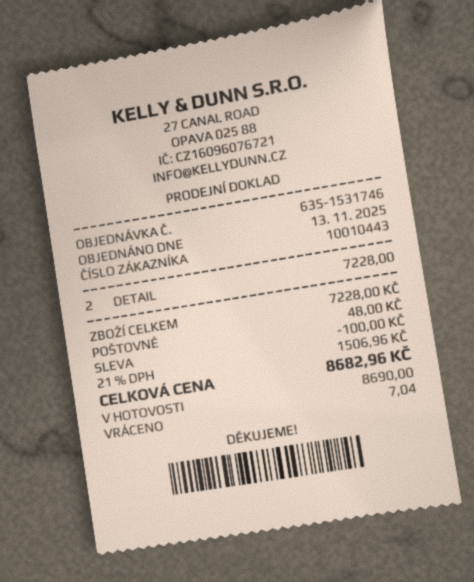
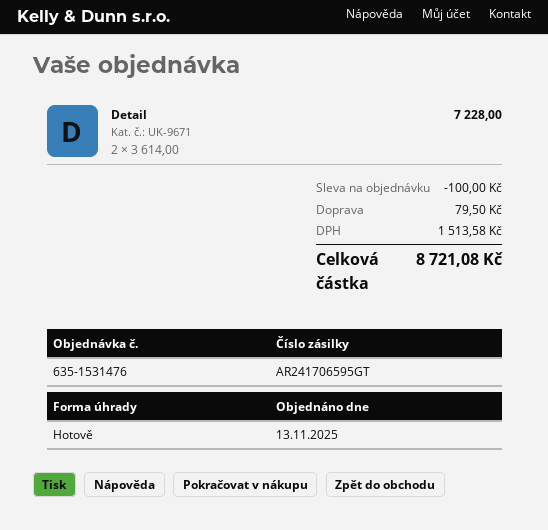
order number: 635-1531746 -> 635-1531476
shipping: 48.00 -> 79.50
tax: 1506.96 -> 1513.58
total: 8682.96 -> 8721.08

